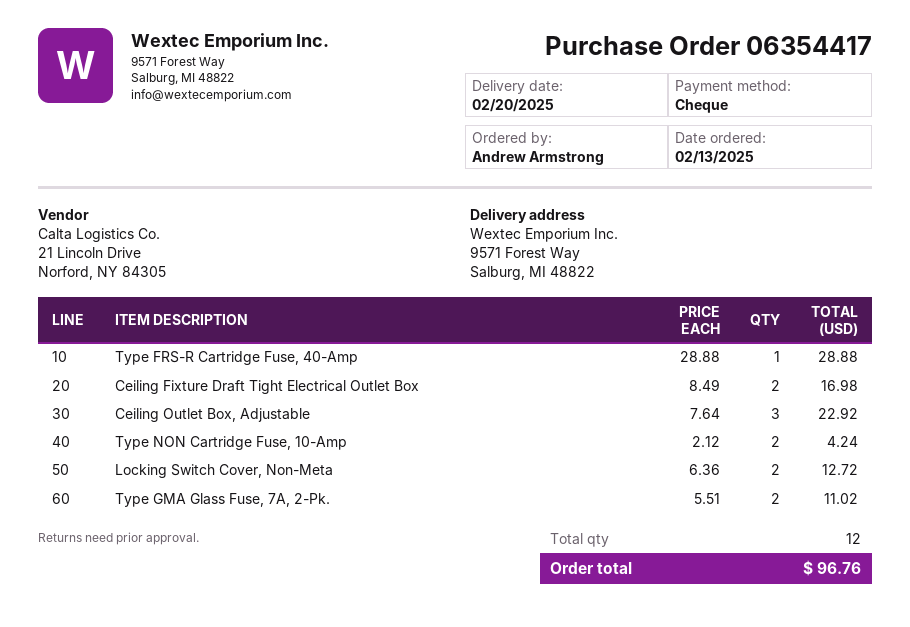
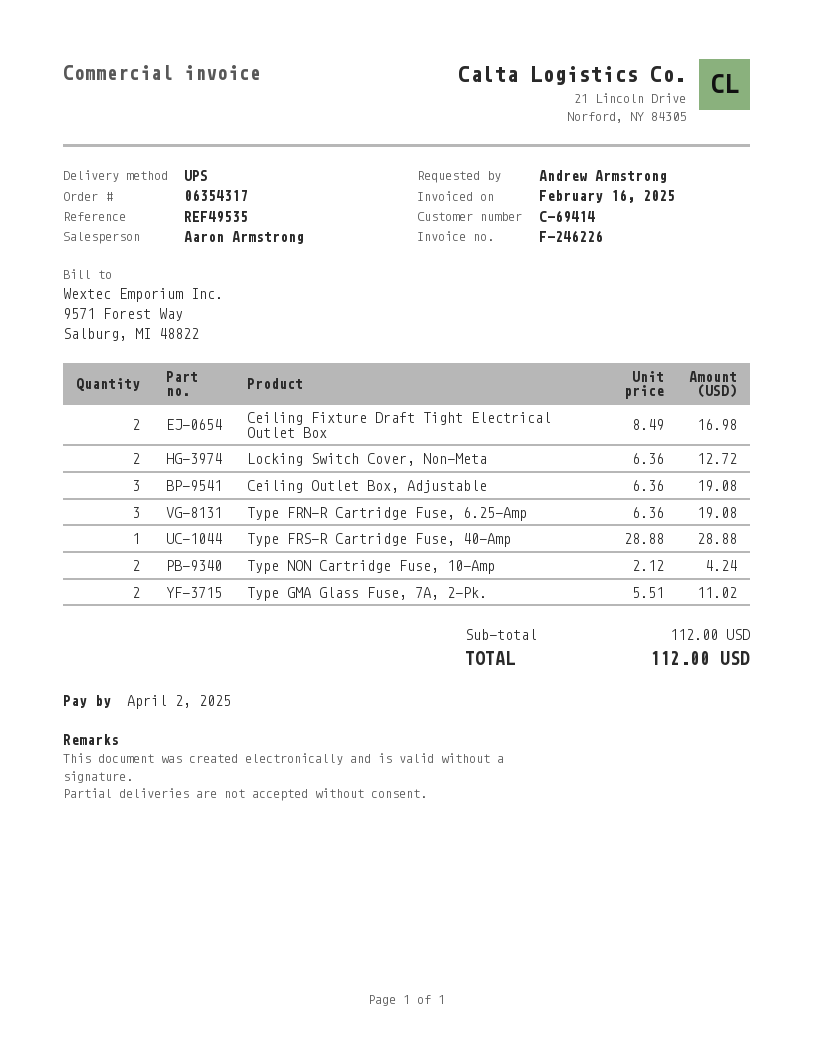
order number: 06354417 -> 06354317
Ceiling Outlet Box, Adjustable: 3 x 7.64 = 22.92 -> 3 x 6.36 = 19.08
Type FRN-R Cartridge Fuse, 6.25-Amp: none -> 3 x 6.36 = 19.08
total: 96.76 -> 112.00

